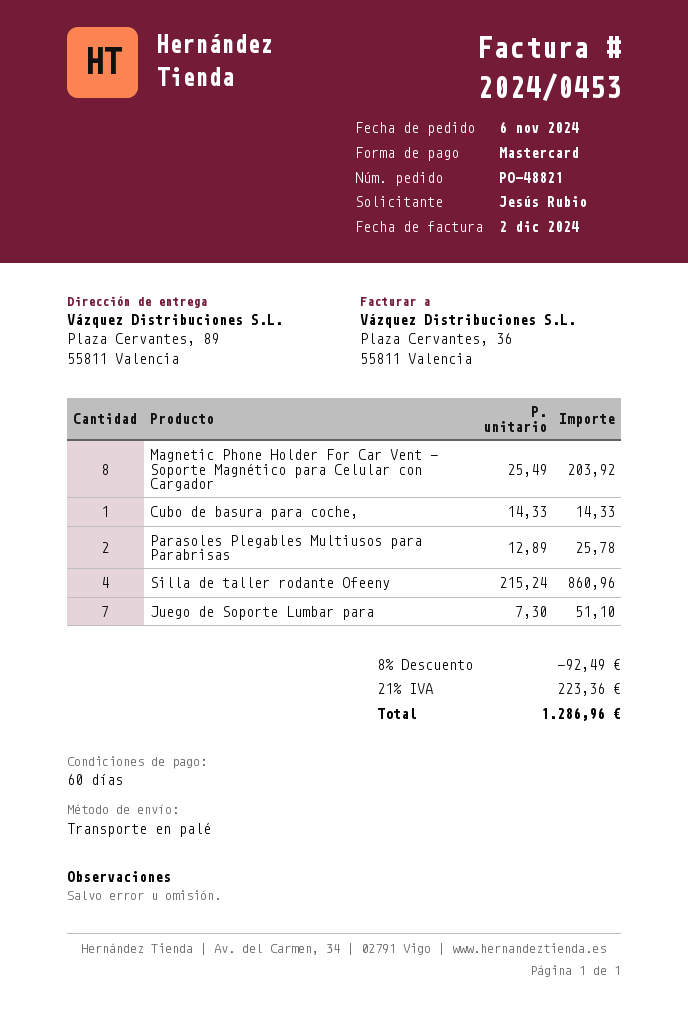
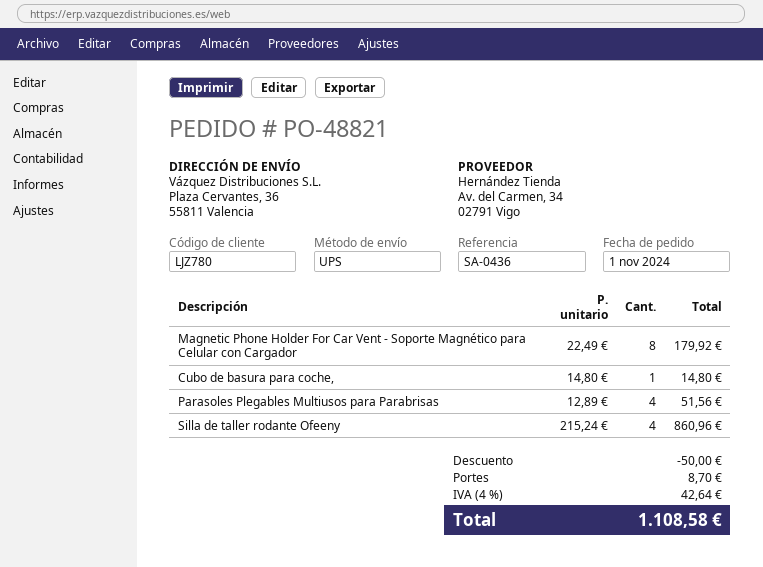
order date: 2024-11-06 -> 2024-11-01
shipping method: pallet freight -> UPS
ship to: Plaza Cervantes, 89, 55811 Valencia -> Plaza Cervantes, 36, 55811 Valencia
Magnetic Phone Holder For Car Vent - Soporte Magnético para Celular con Cargador: 8 x 25.49 = 203.92 -> 8 x 22.49 = 179.92
Cubo de basura para coche,: 1 x 14.33 = 14.33 -> 1 x 14.80 = 14.80
Parasoles Plegables Multiusos para Parabrisas: 2 x 12.89 = 25.78 -> 4 x 12.89 = 51.56
Juego de Soporte Lumbar para: 7 x 7.30 = 51.10 -> none
discount: 92.49 -> 50.00
shipping: none -> 8.70
tax: 21% = 223.36 -> 4% = 42.64
total: 1286.96 -> 1108.58

